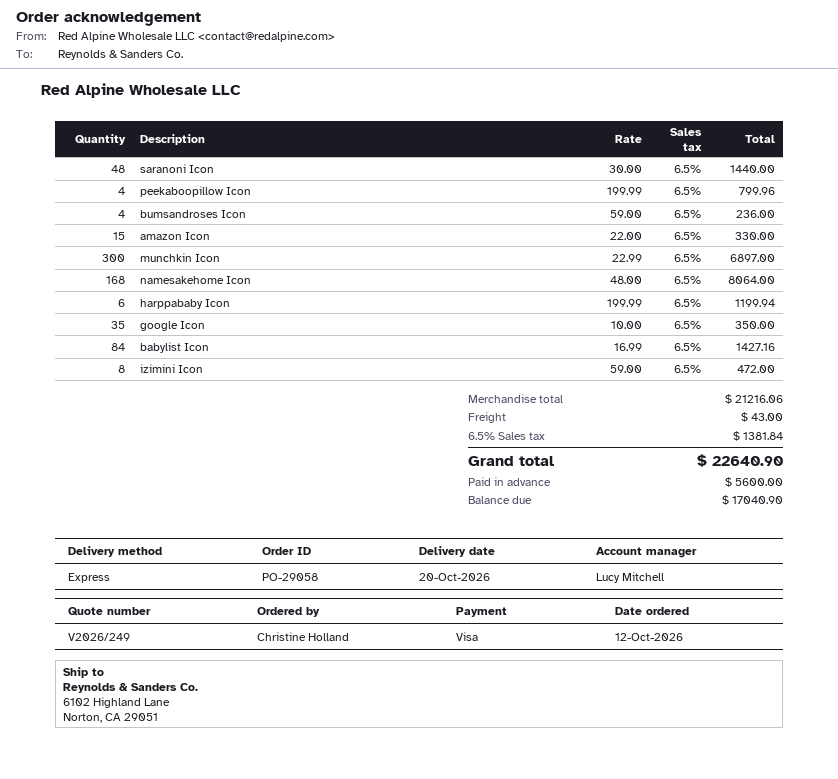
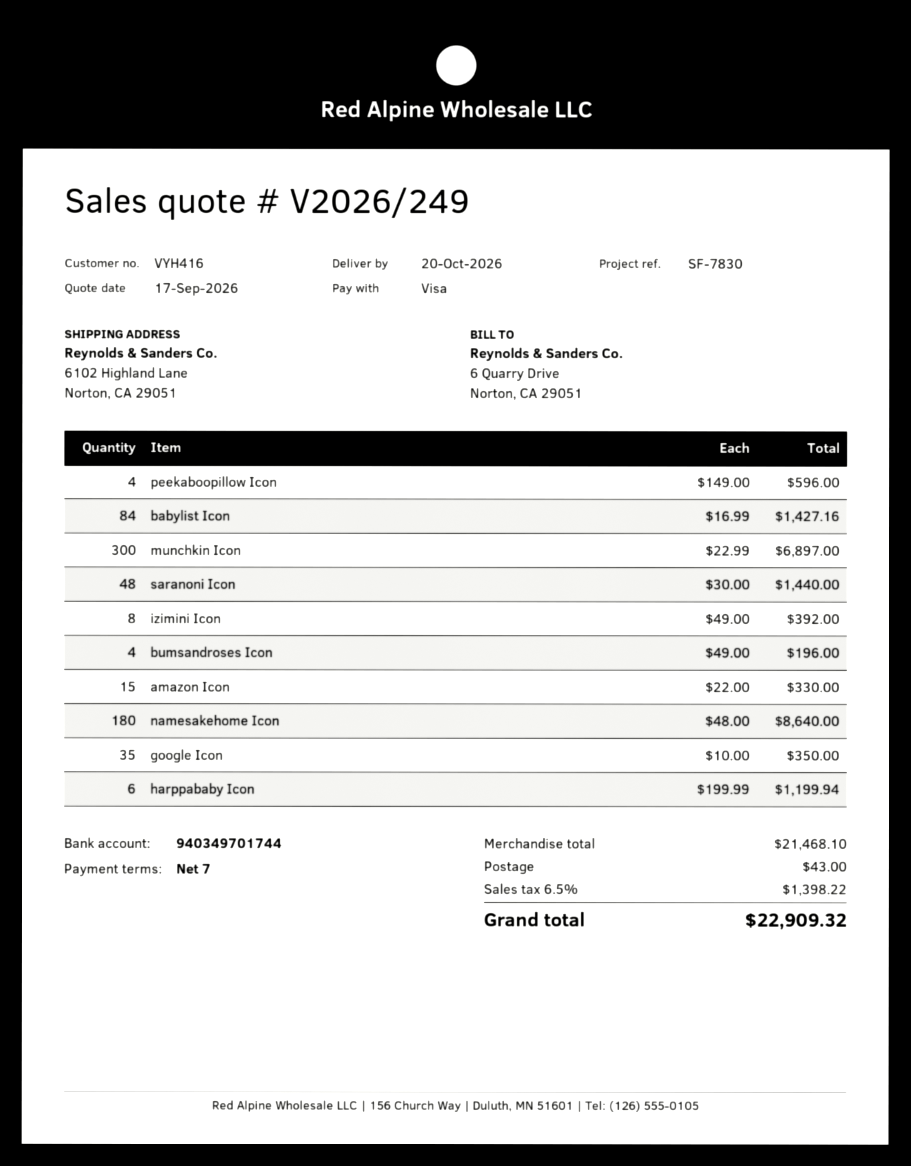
peekaboopillow Icon: 4 x 199.99 = 799.96 -> 4 x 149.00 = 596.00
bumsandroses Icon: 4 x 59.00 = 236.00 -> 4 x 49.00 = 196.00
namesakehome Icon: 168 x 48.00 = 8064.00 -> 180 x 48.00 = 8640.00
izimini Icon: 8 x 59.00 = 472.00 -> 8 x 49.00 = 392.00
subtotal: 21216.06 -> 21468.10
tax: 6.5% = 1381.84 -> 6.5% = 1398.22
total: 22640.90 -> 22909.32

